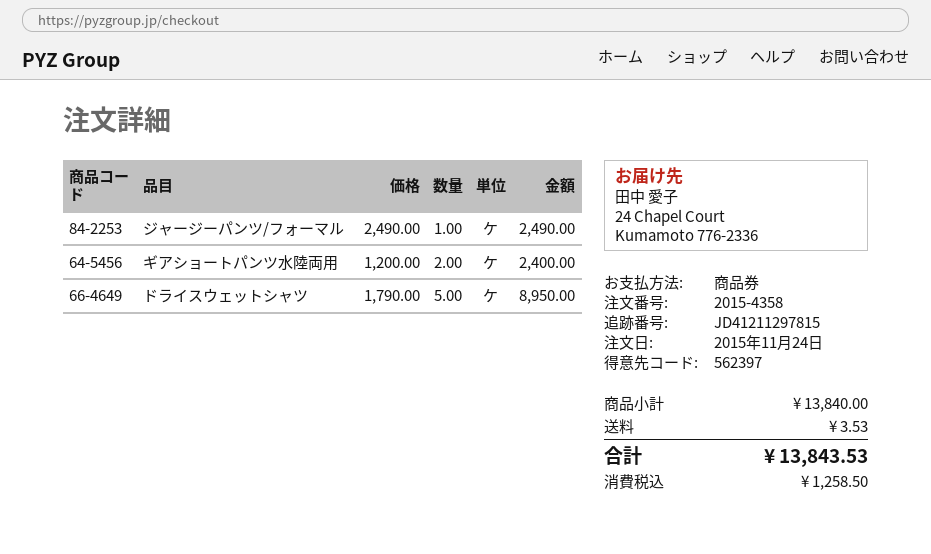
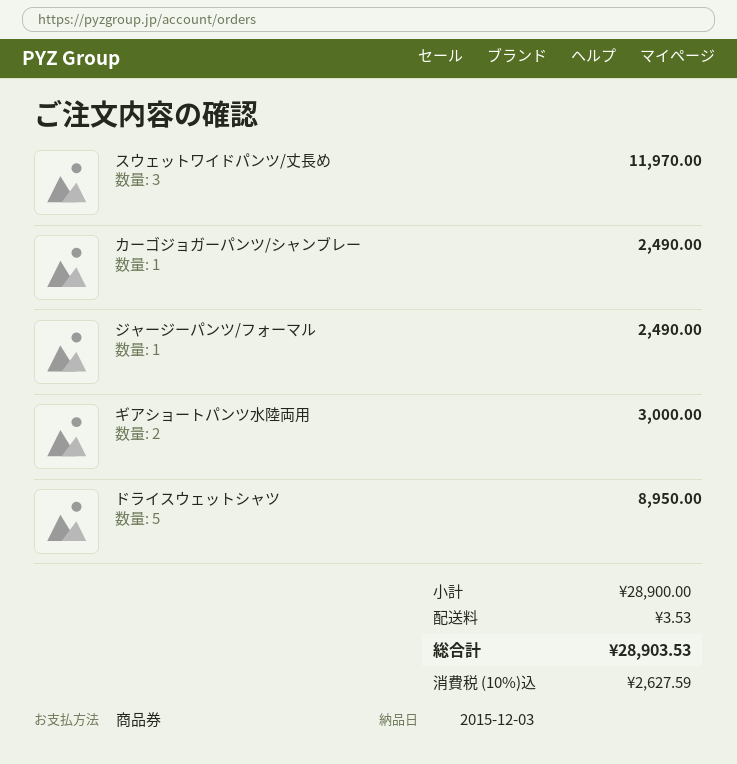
ギアショートパンツ水陸両用: 2 for 2400.00 -> 2 for 3000.00
スウェットワイドパンツ/丈長め: none -> 3 for 11970.00
カーゴジョガーパンツ/シャンブレー: none -> 1 for 2490.00
subtotal: 13840.00 -> 28900.00
tax: 1258.50 -> 2627.59
total: 13843.53 -> 28903.53

